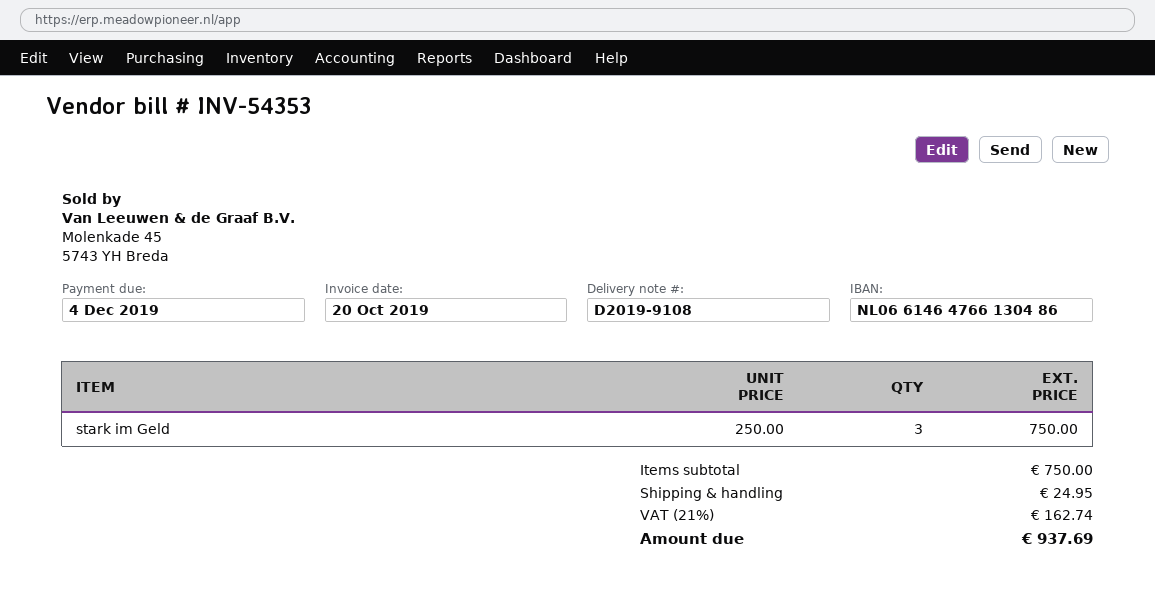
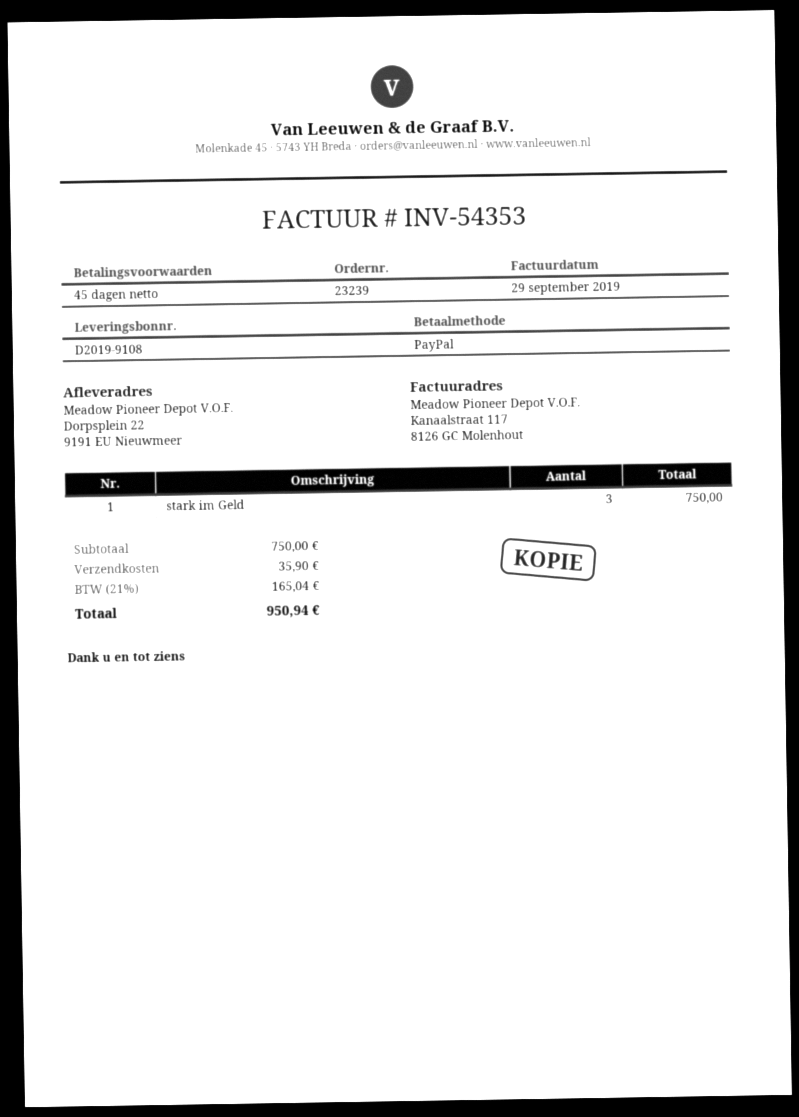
invoice date: 2019-10-20 -> 2019-09-29
shipping: 24.95 -> 35.90
tax: 21% = 162.74 -> 21% = 165.04
total: 937.69 -> 950.94

